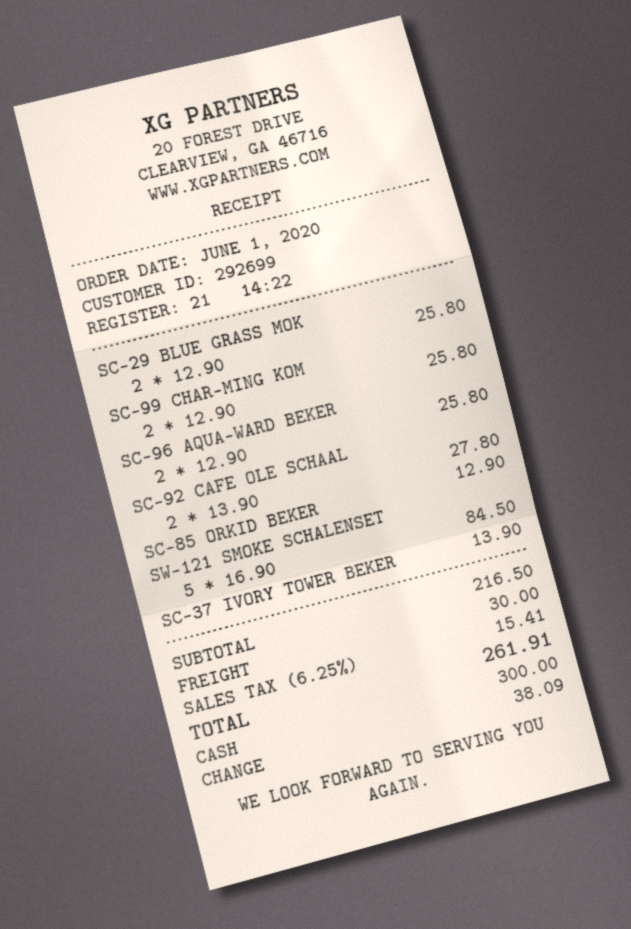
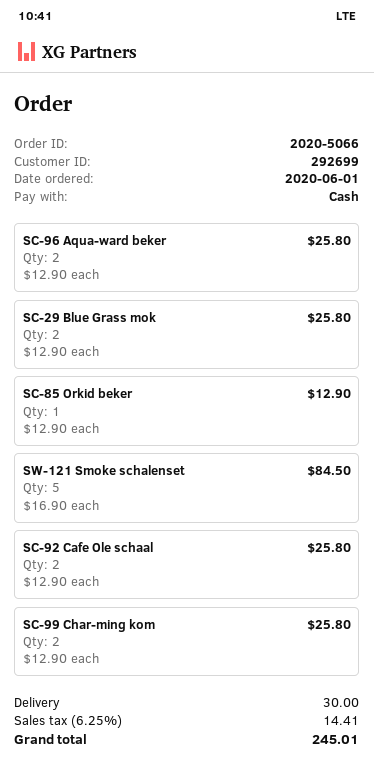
SC-92 CAFE OLE SCHAAL: 2 x 13.90 = 27.80 -> 2 x 12.90 = 25.80
SC-37 IVORY TOWER BEKER: 1 x 13.90 = 13.90 -> none
tax: 6.25% = 15.41 -> 6.25% = 14.41
total: 261.91 -> 245.01

